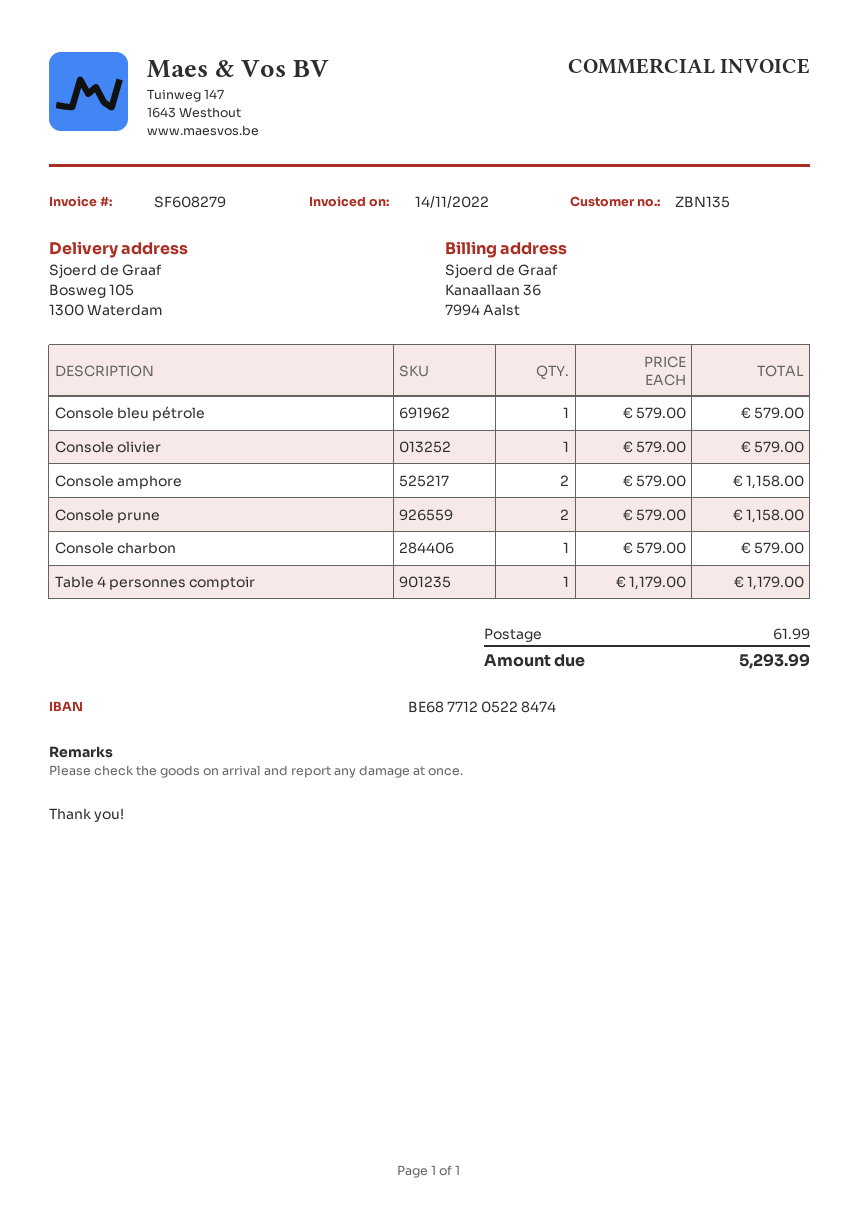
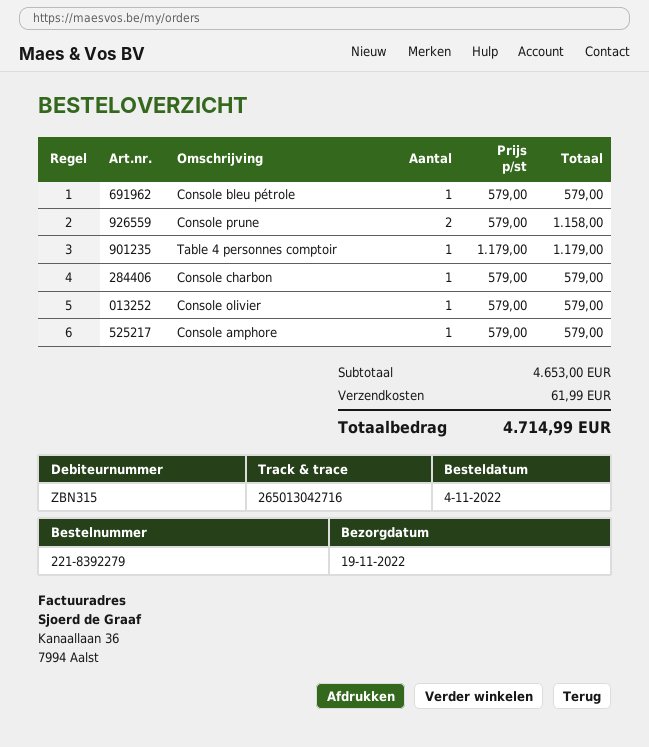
customer number: ZBN135 -> ZBN315
Console amphore: 2 x 579.00 = 1158.00 -> 1 x 579.00 = 579.00
total: 5293.99 -> 4714.99

